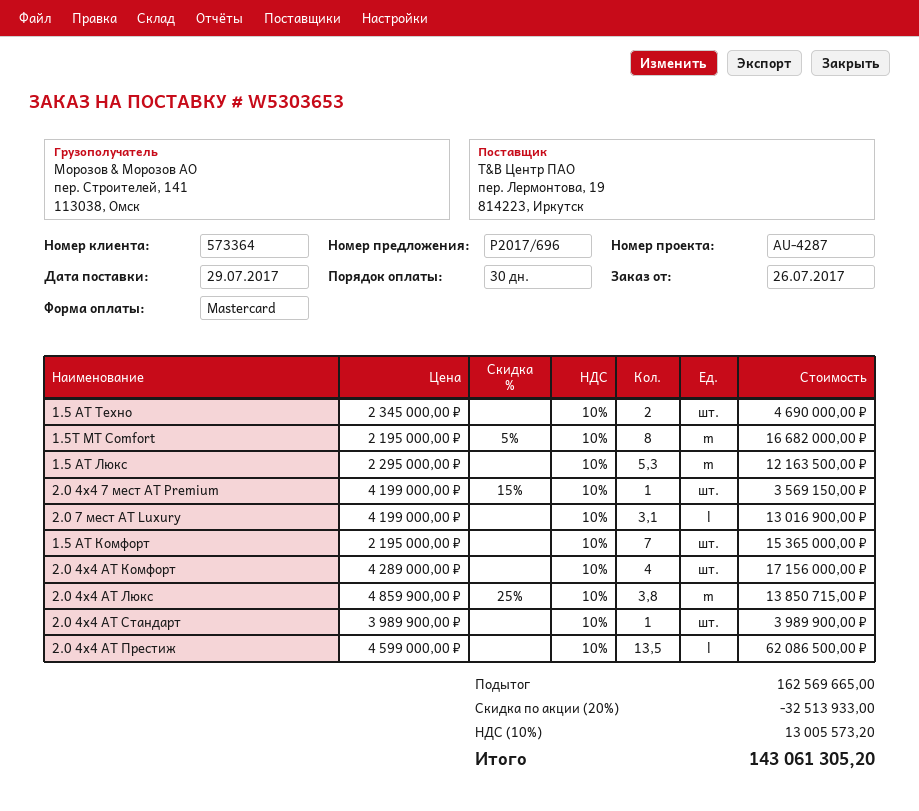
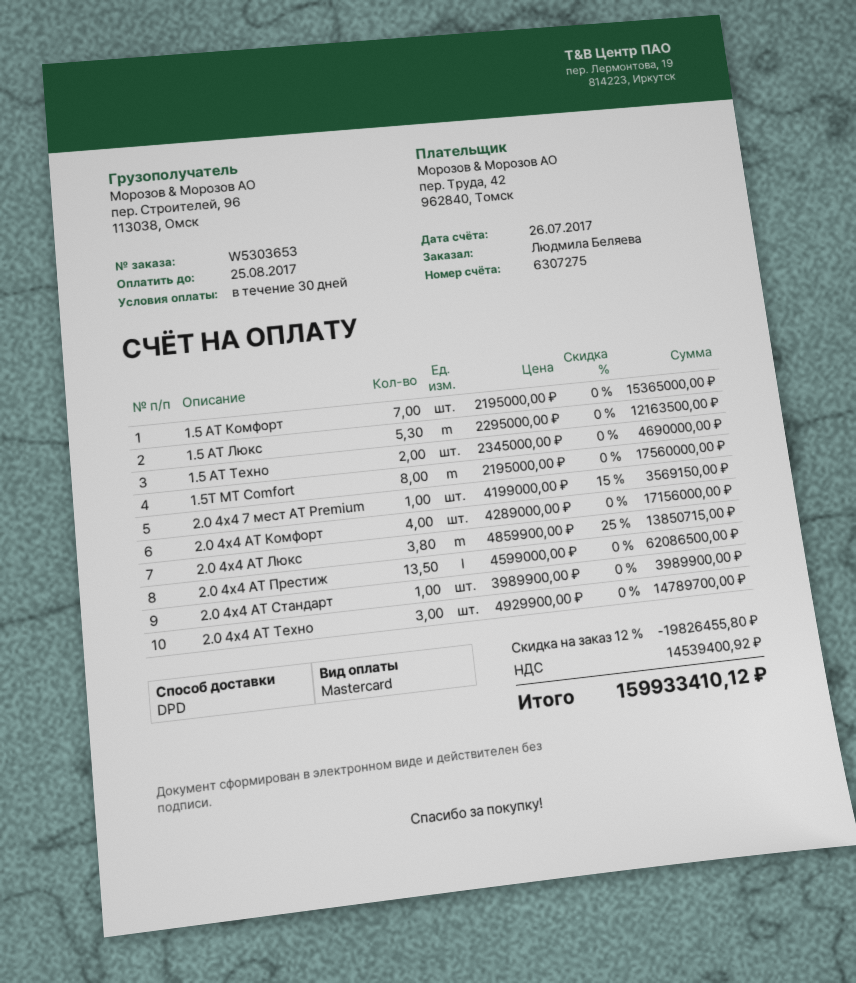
ship to: пер. Строителей, 141, 113038, Омск -> пер. Строителей, 96, 113038, Омск
1.5T MT Comfort: 8 x 2195000.00 - 5% = 16682000.00 -> 8 x 2195000.00 = 17560000.00
2.0 7 мест AT Luxury: 3.1 x 4199000.00 = 13016900.00 -> none
2.0 4x4 AT Техно: none -> 3 x 4929900.00 = 14789700.00
discount: 20% = 32513933.00 -> 12% = 19826455.80
tax: 13005573.20 -> 14539400.92
total: 143061305.20 -> 159933410.12

